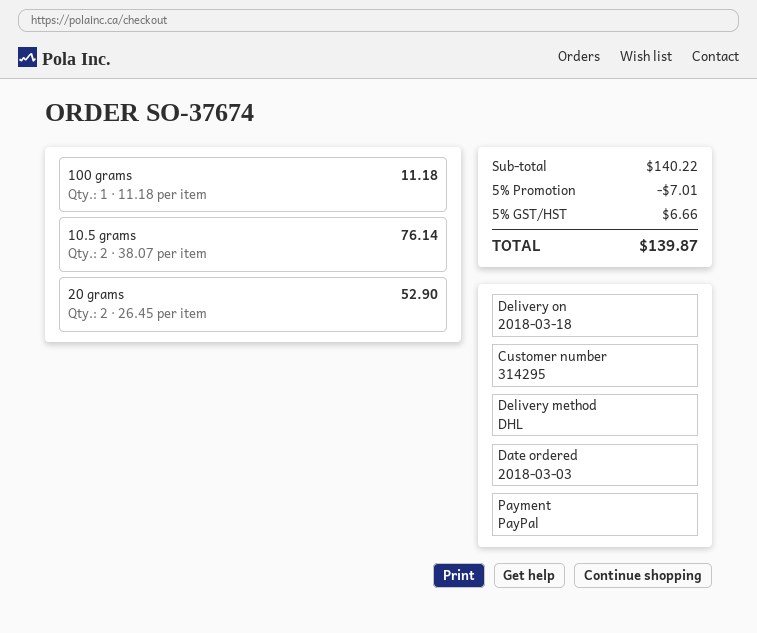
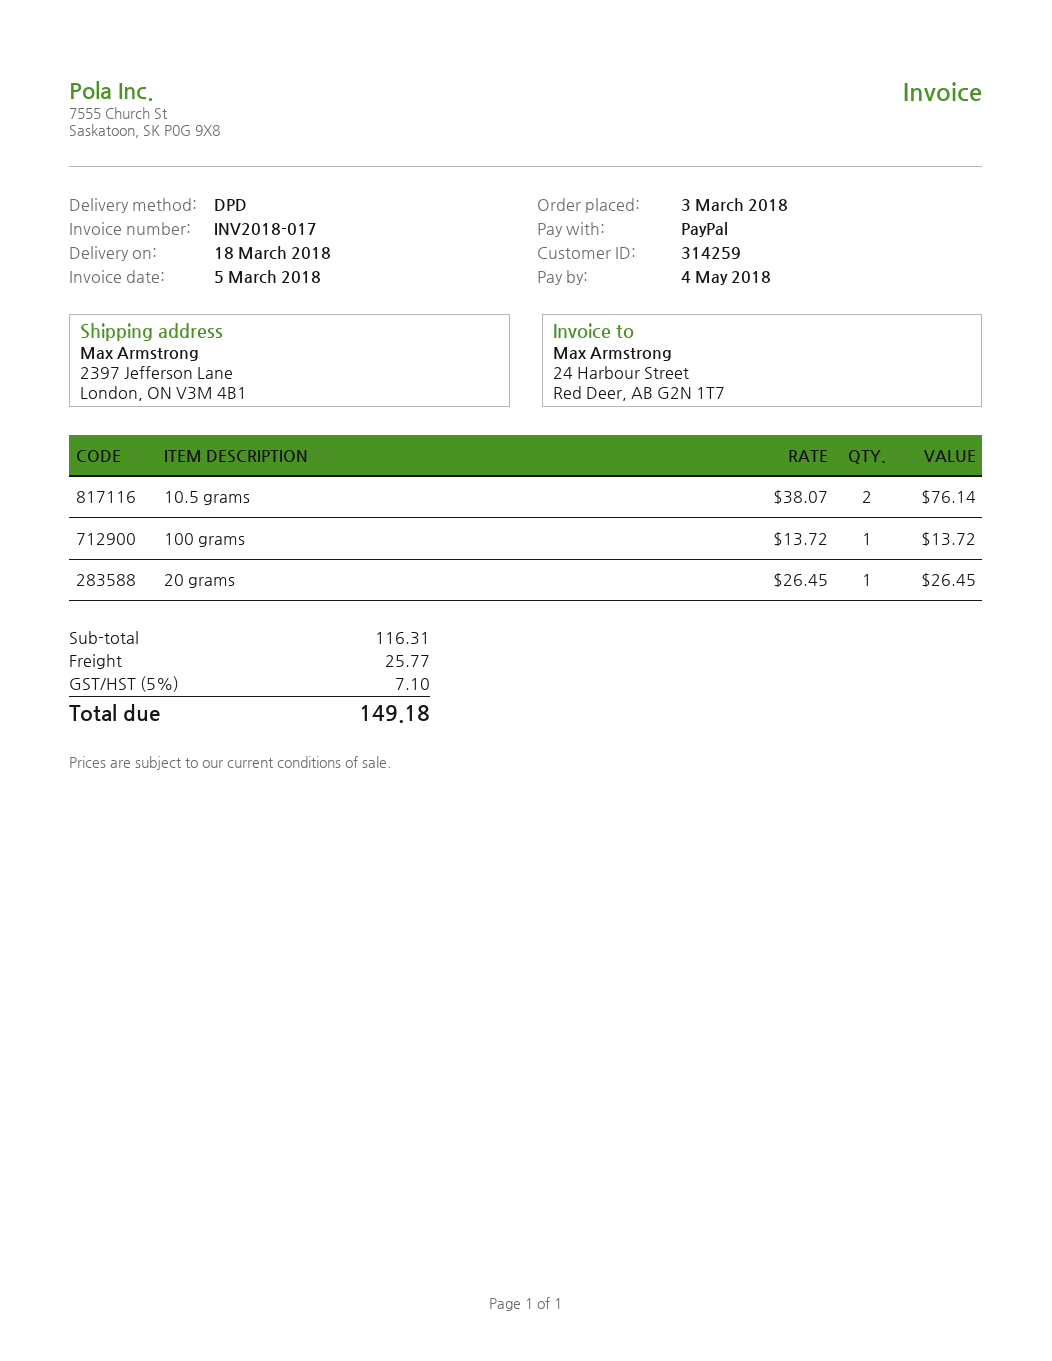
customer number: 314295 -> 314259
shipping method: DHL -> DPD
100 grams: 1 x 11.18 = 11.18 -> 1 x 13.72 = 13.72
20 grams: 2 x 26.45 = 52.90 -> 1 x 26.45 = 26.45
subtotal: 140.22 -> 116.31
discount: 5% = 7.01 -> none
shipping: none -> 25.77
tax: 5% = 6.66 -> 5% = 7.10
total: 139.87 -> 149.18

